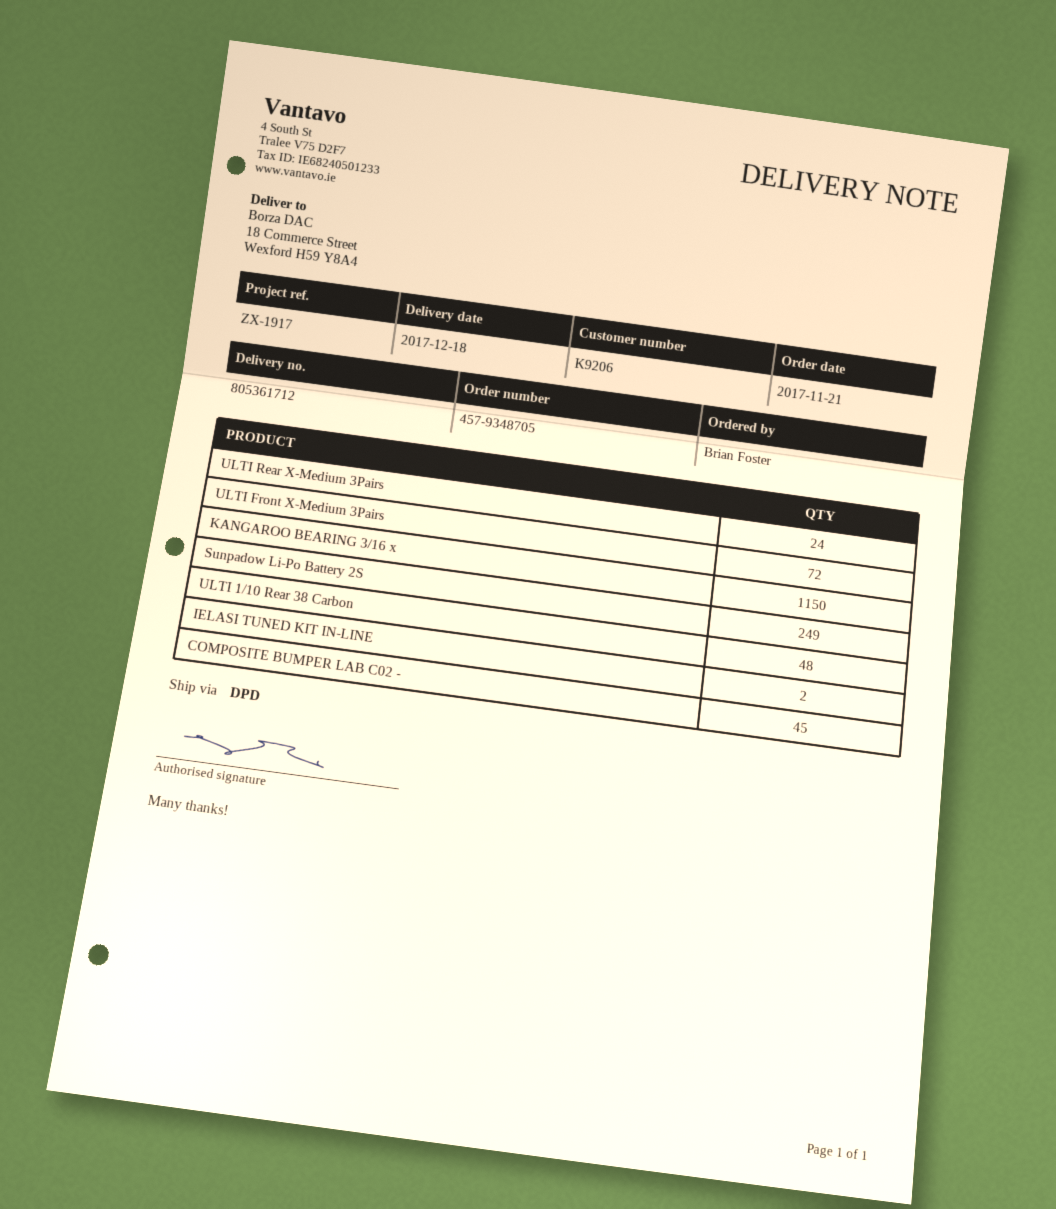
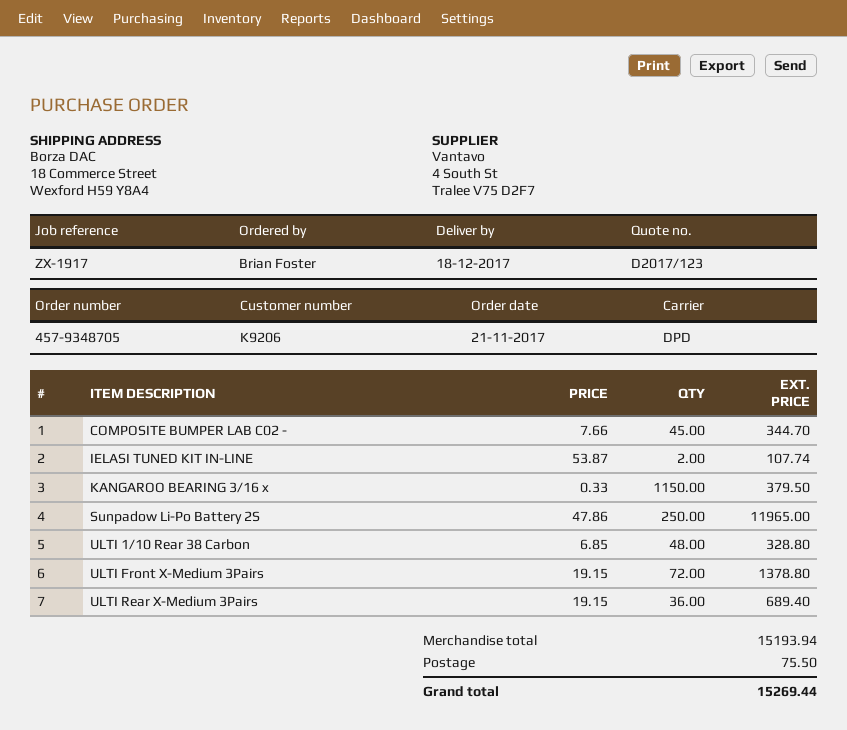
ULTI Rear X-Medium 3Pairs: 24 -> 36
Sunpadow Li-Po Battery 2S: 249 -> 250

